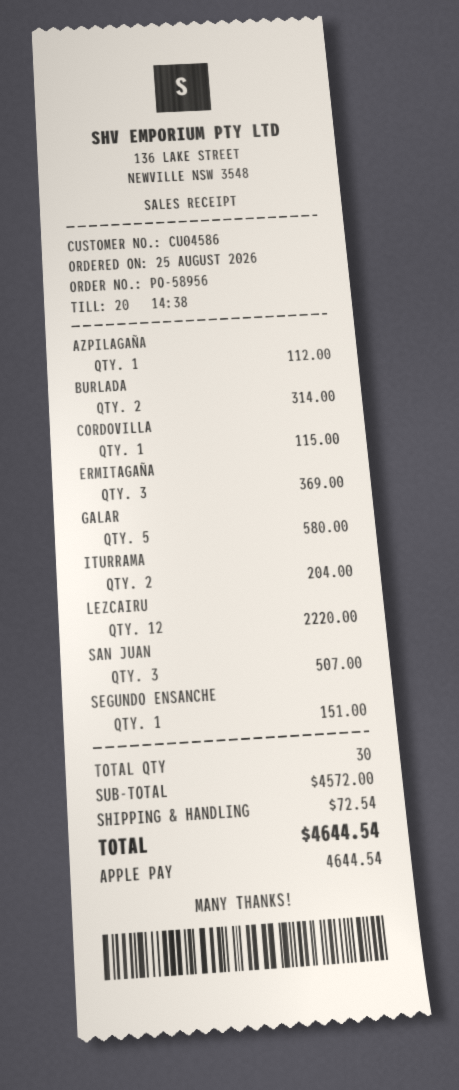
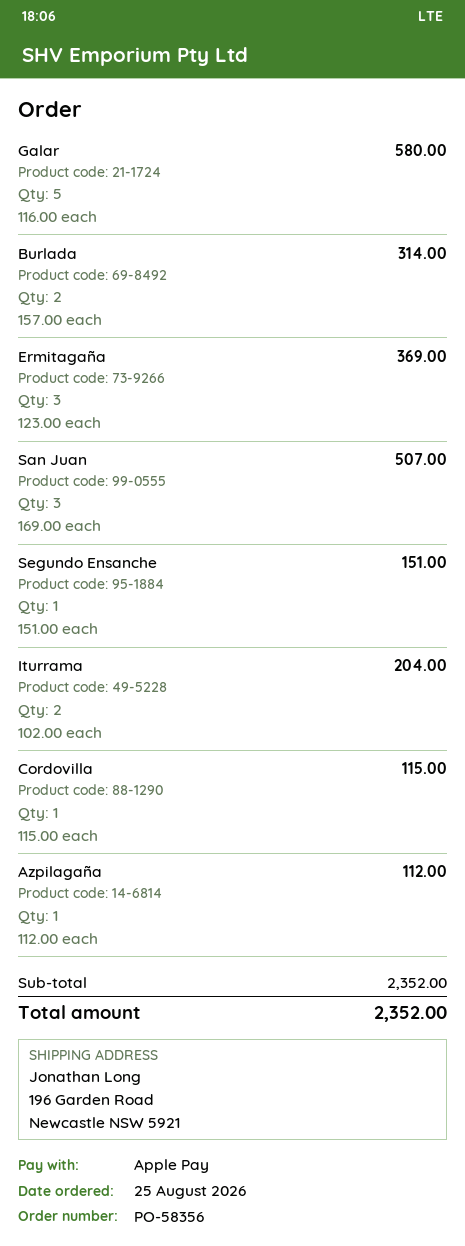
order number: PO-58956 -> PO-58356
LEZCAIRU: 12 for 2220.00 -> none
subtotal: 4572.00 -> 2352.00
shipping: 72.54 -> none
total: 4644.54 -> 2352.00

